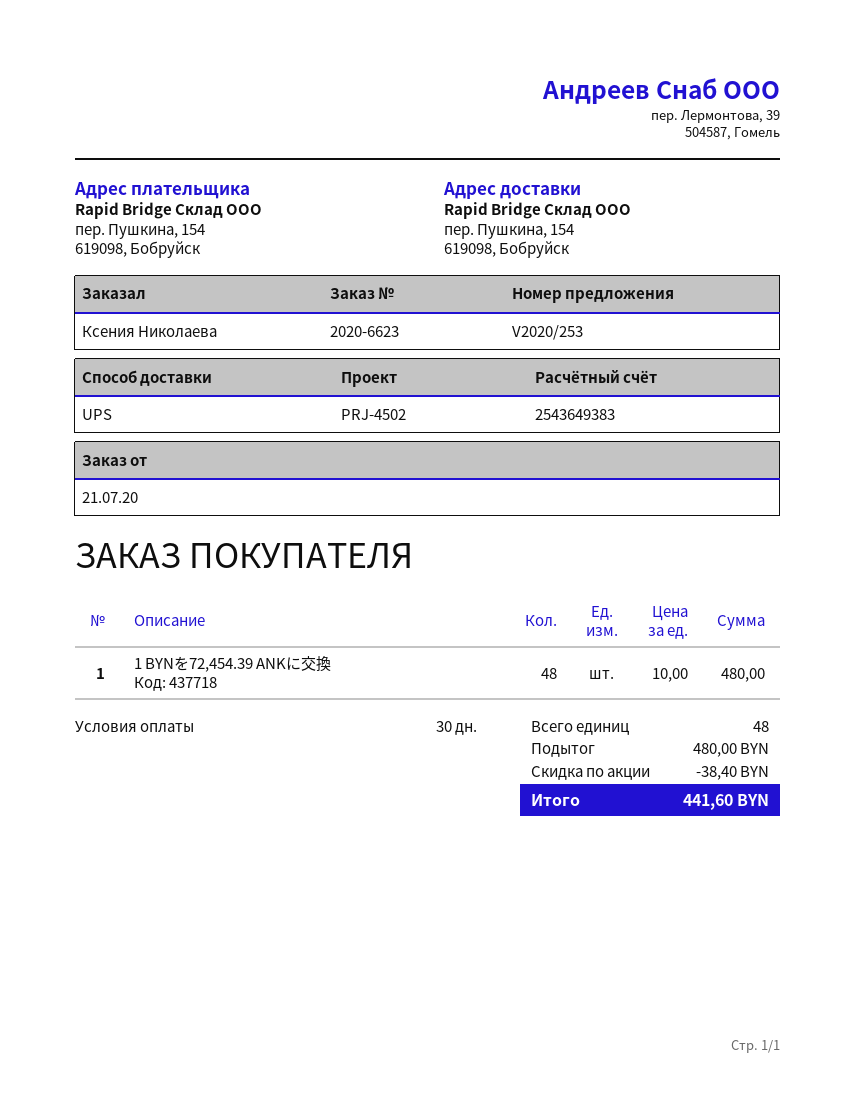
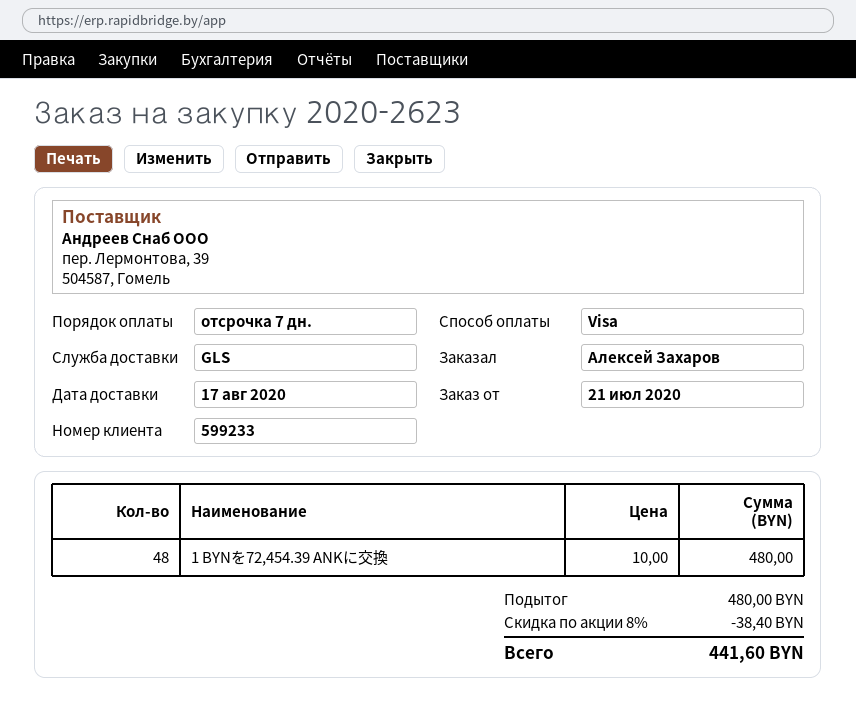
order number: 2020-6623 -> 2020-2623
payment terms: 30 days -> 7 days
ordered by: Ксения Николаева -> Алексей Захаров
shipping method: UPS -> GLS

